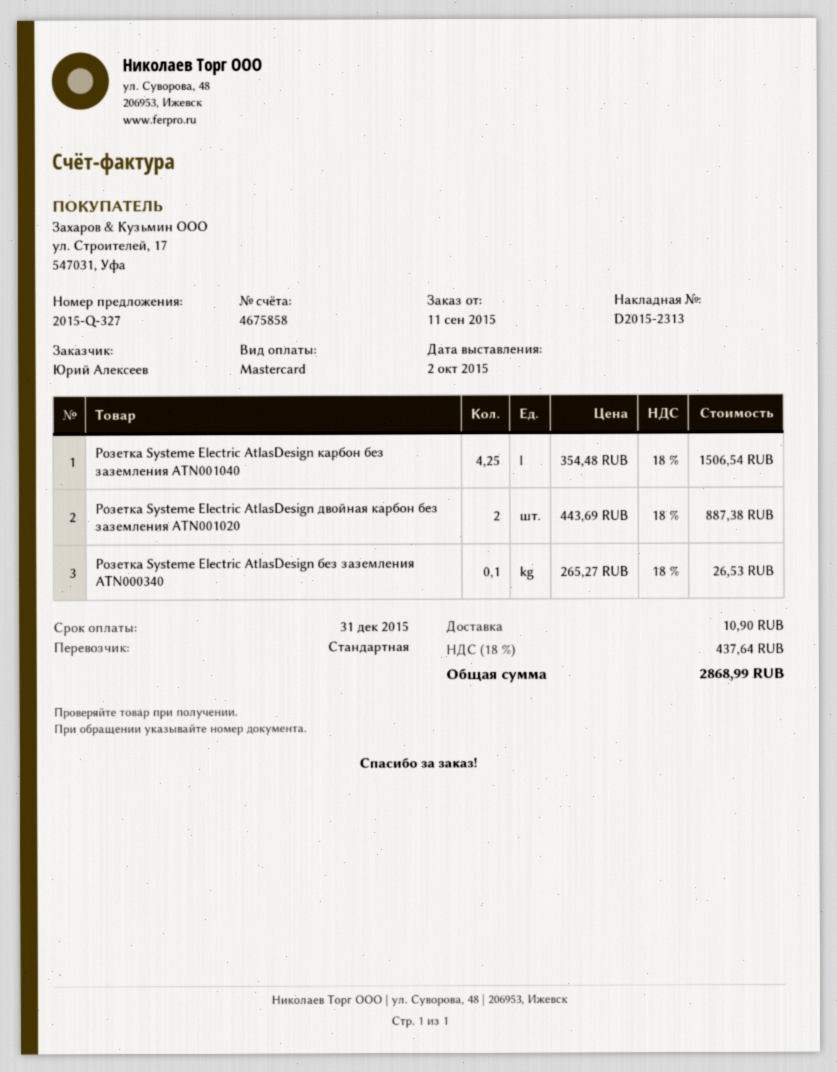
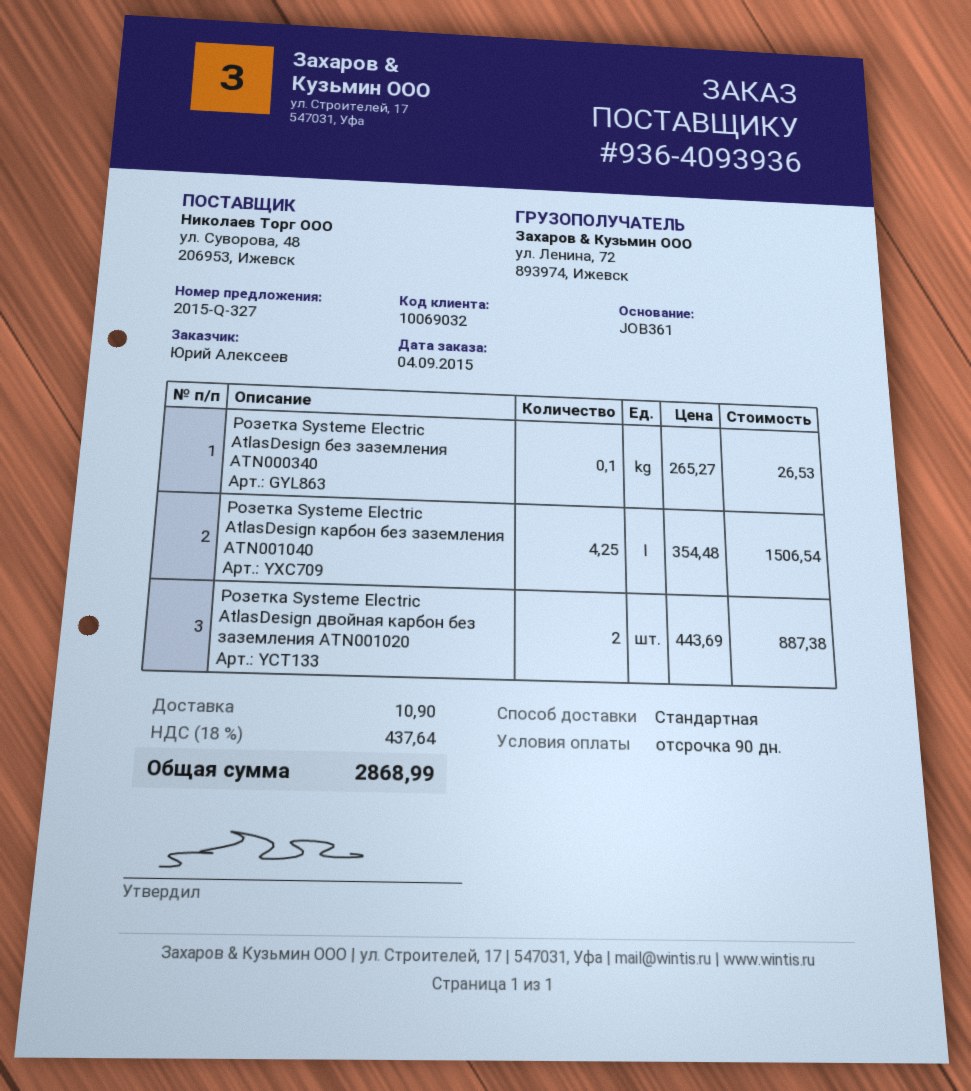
order date: 2015-09-11 -> 2015-09-04

